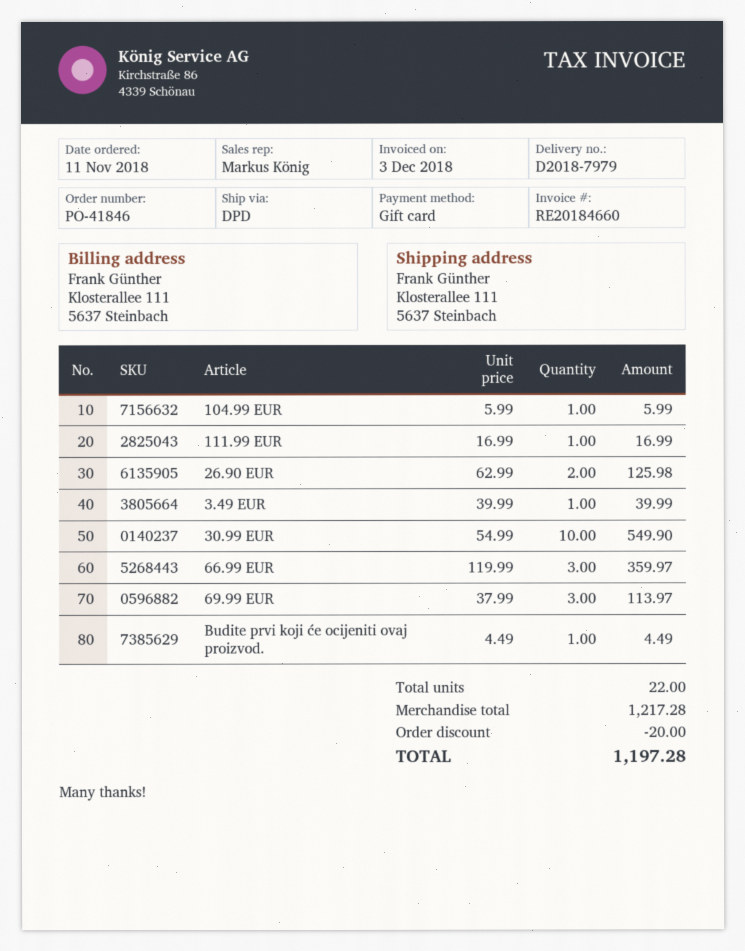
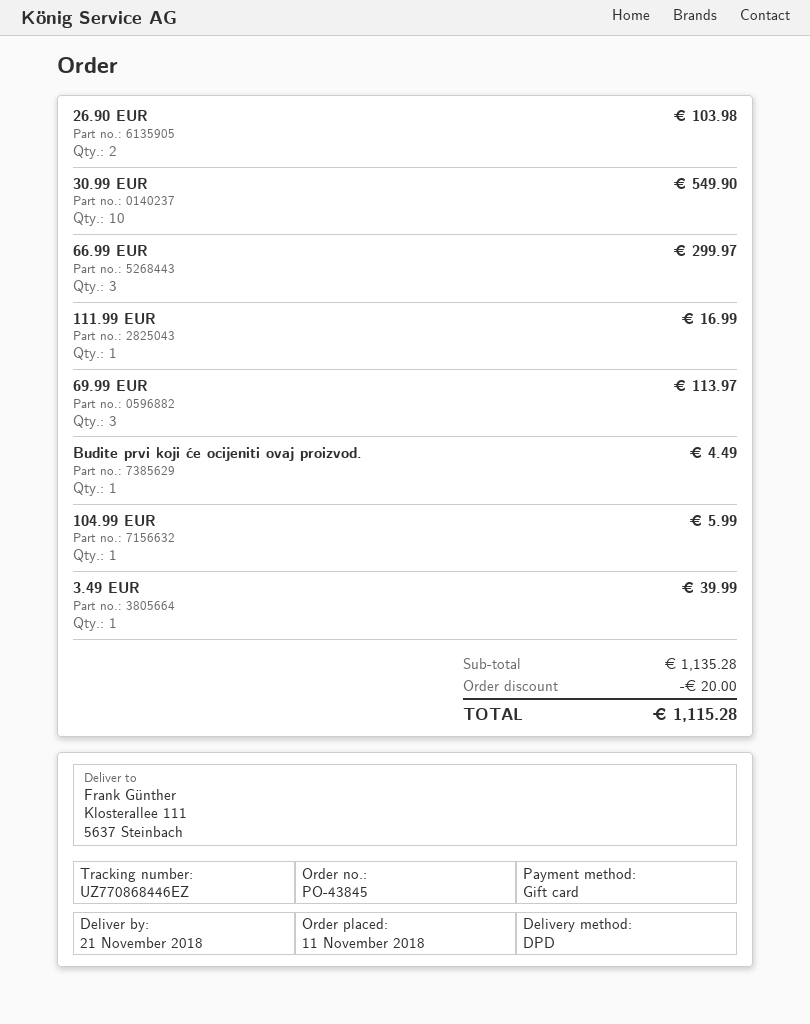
order number: PO-41846 -> PO-43845
26.90 EUR: 2 for 125.98 -> 2 for 103.98
66.99 EUR: 3 for 359.97 -> 3 for 299.97
subtotal: 1217.28 -> 1135.28
total: 1197.28 -> 1115.28

